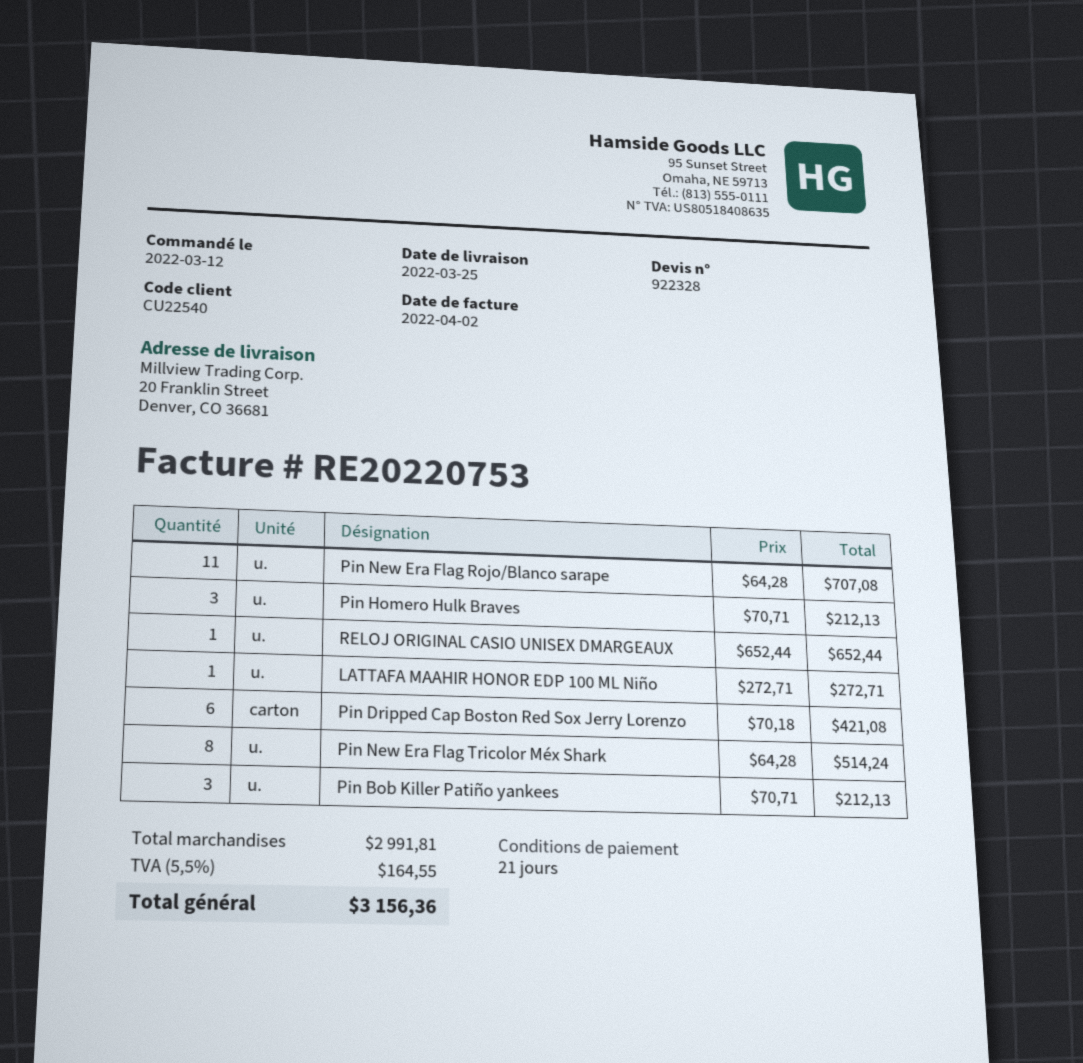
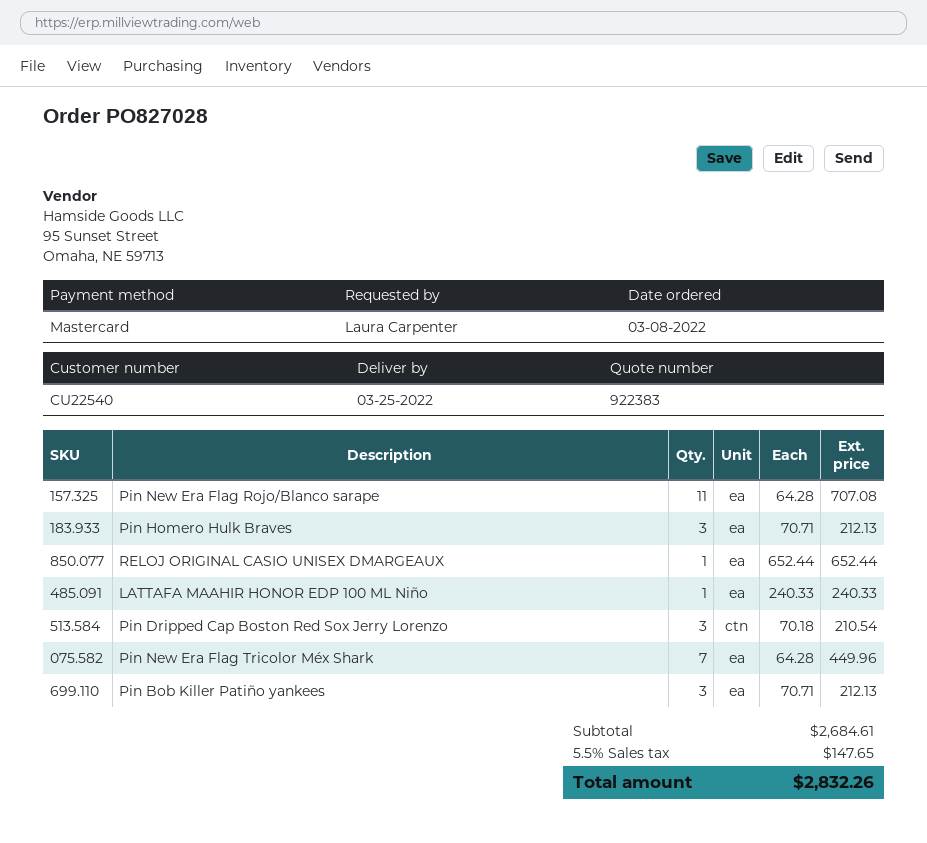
quote number: 922328 -> 922383
order date: 2022-03-12 -> 2022-03-08
LATTAFA MAAHIR HONOR EDP 100 ML Niño: 1 x 272.71 = 272.71 -> 1 x 240.33 = 240.33
Pin Dripped Cap Boston Red Sox Jerry Lorenzo: 6 x 70.18 = 421.08 -> 3 x 70.18 = 210.54
Pin New Era Flag Tricolor Méx Shark: 8 x 64.28 = 514.24 -> 7 x 64.28 = 449.96
subtotal: 2991.81 -> 2684.61
tax: 5.5% = 164.55 -> 5.5% = 147.65
total: 3156.36 -> 2832.26

